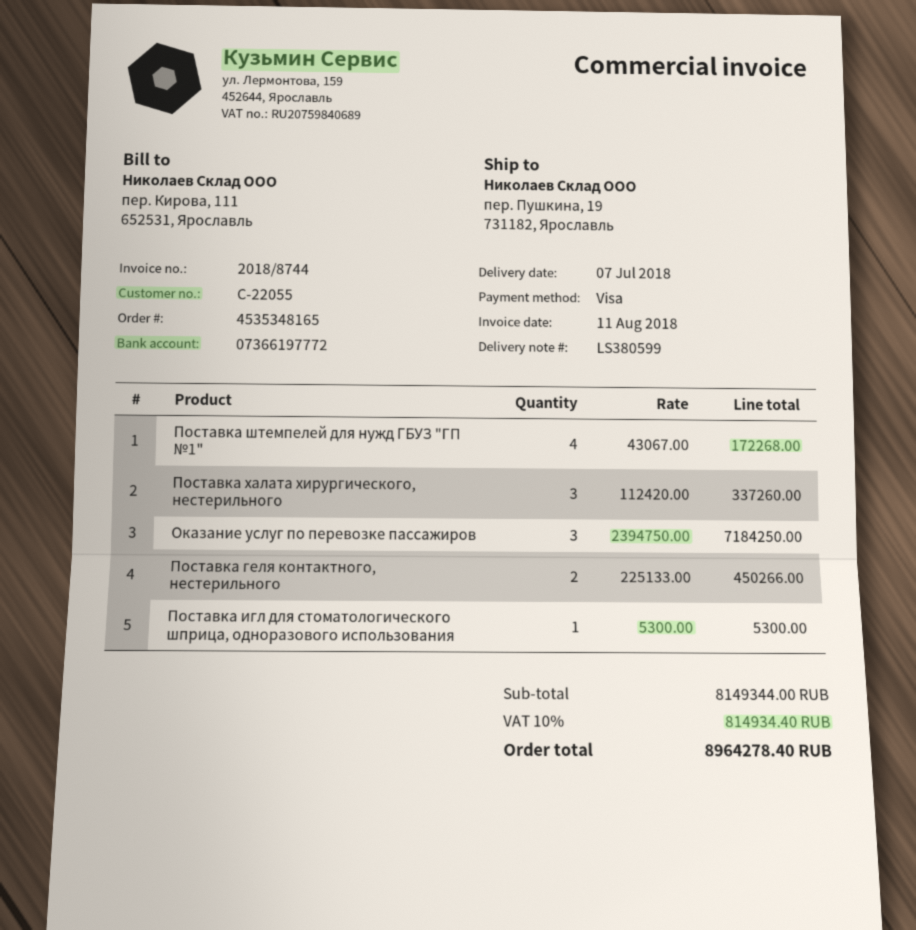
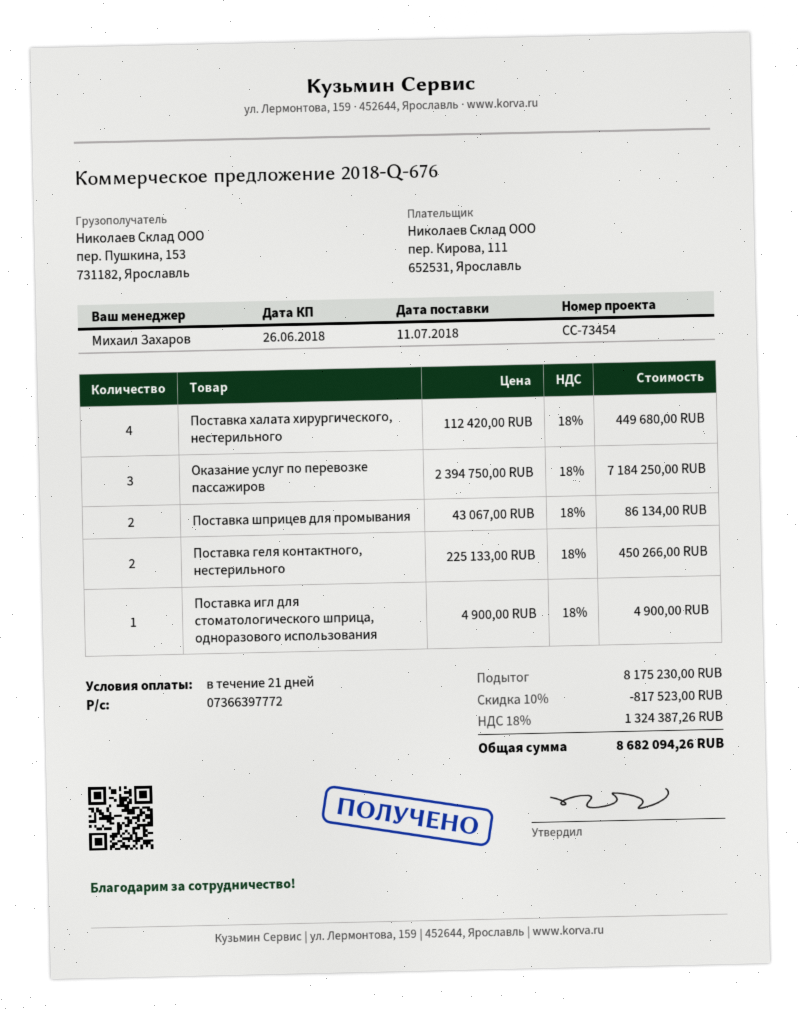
delivery date: 2018-07-07 -> 2018-07-11
bank account: 07366197772 -> 07366397772
ship to: пер. Пушкина, 19, 731182, Ярославль -> пер. Пушкина, 153, 731182, Ярославль
Поставка штемпелей для нужд ГБУЗ "ГП №1": 4 x 43067.00 = 172268.00 -> none
Поставка халата хирургического, нестерильного: 3 x 112420.00 = 337260.00 -> 4 x 112420.00 = 449680.00
Поставка игл для стоматологического шприца, одноразового использования: 1 x 5300.00 = 5300.00 -> 1 x 4900.00 = 4900.00
Поставка шприцев для промывания: none -> 2 x 43067.00 = 86134.00
subtotal: 8149344.00 -> 8175230.00
discount: none -> 10% = 817523.00
tax: 10% = 814934.40 -> 18% = 1324387.26
total: 8964278.40 -> 8682094.26

